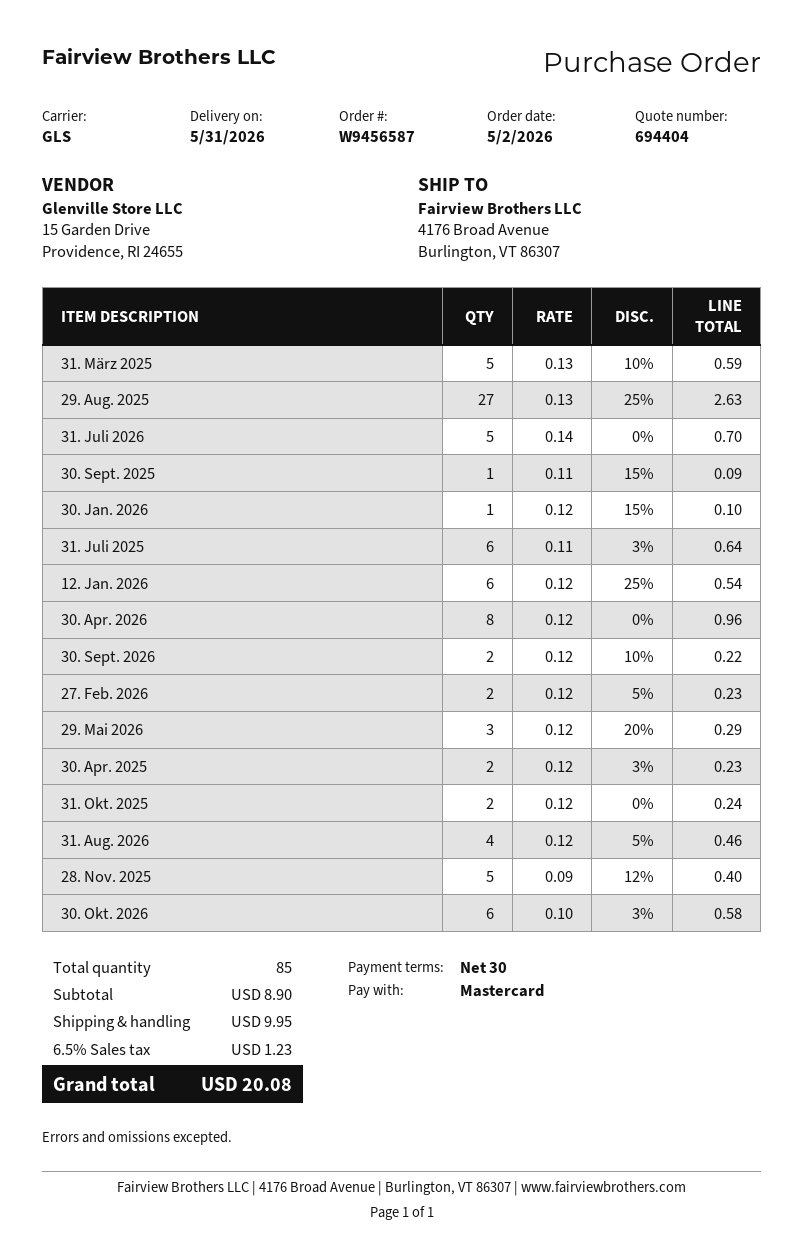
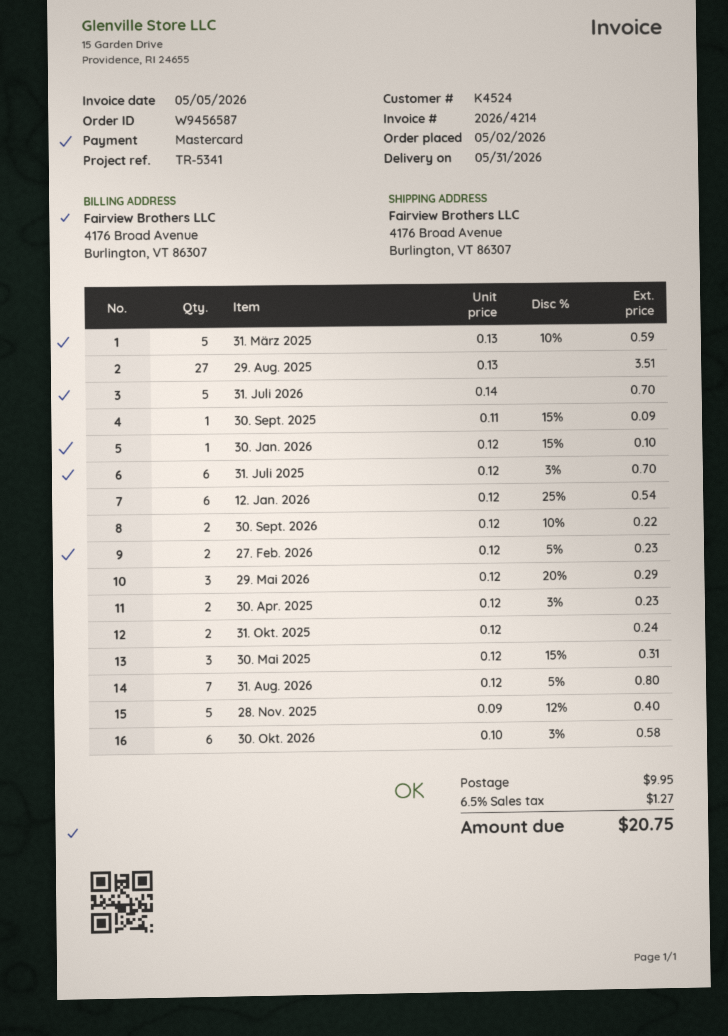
29. Aug. 2025: 27 x 0.13 - 25% = 2.63 -> 27 x 0.13 = 3.51
31. Juli 2025: 6 x 0.11 - 3% = 0.64 -> 6 x 0.12 - 3% = 0.70
30. Apr. 2026: 8 x 0.12 = 0.96 -> none
31. Aug. 2026: 4 x 0.12 - 5% = 0.46 -> 7 x 0.12 - 5% = 0.80
30. Mai 2025: none -> 3 x 0.12 - 15% = 0.31
tax: 6.5% = 1.23 -> 6.5% = 1.27
total: 20.08 -> 20.75

